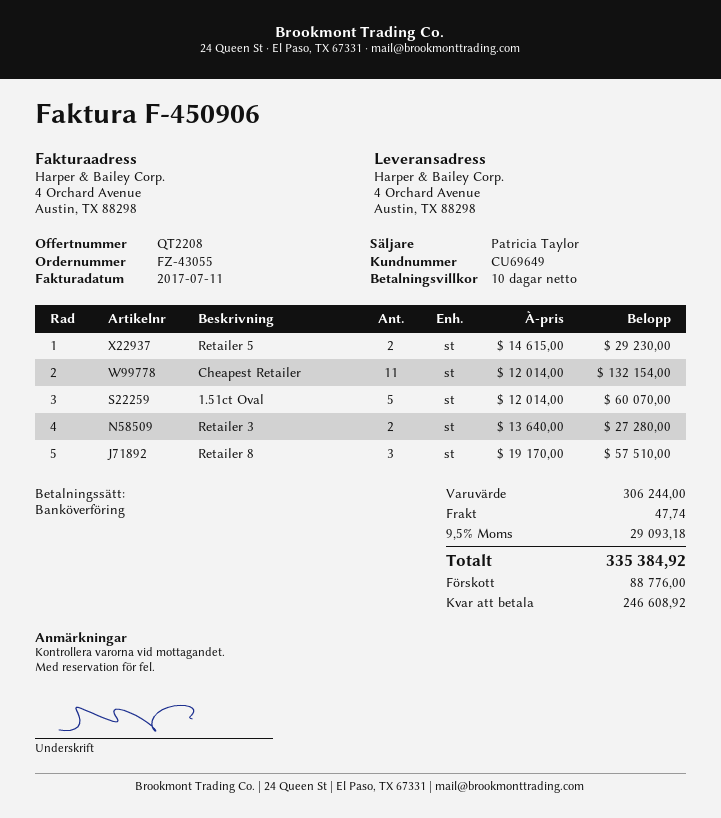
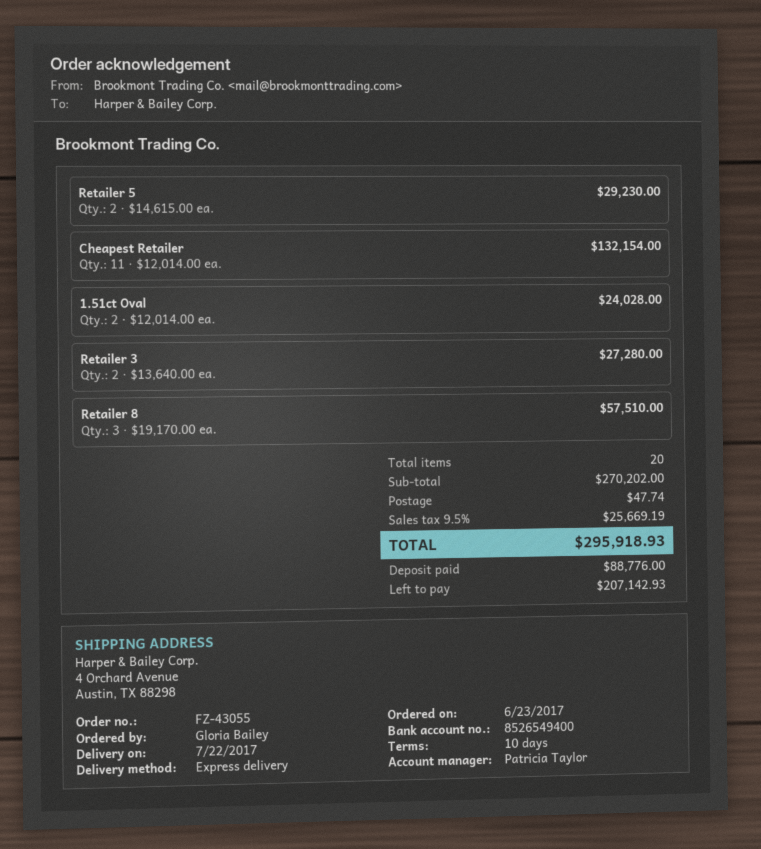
1.51ct Oval: 5 x 12014.00 = 60070.00 -> 2 x 12014.00 = 24028.00
subtotal: 306244.00 -> 270202.00
tax: 9.5% = 29093.18 -> 9.5% = 25669.19
total: 335384.92 -> 295918.93
balance: 246608.92 -> 207142.93

